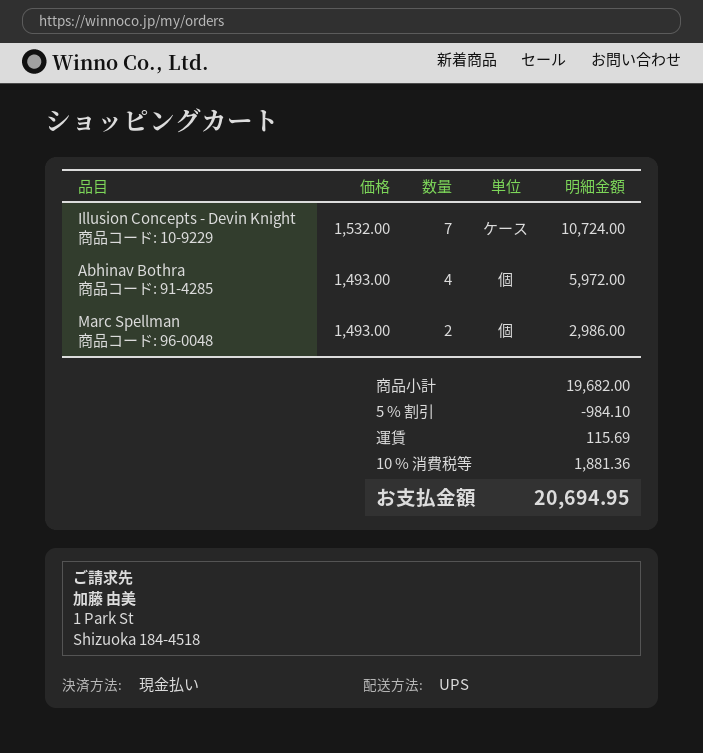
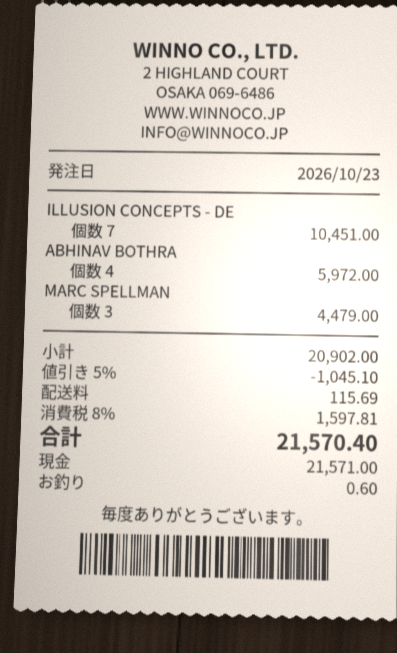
Illusion Concepts - Devin Knight: 7 for 10724.00 -> 7 for 10451.00
Marc Spellman: 2 for 2986.00 -> 3 for 4479.00
subtotal: 19682.00 -> 20902.00
discount: 5% = 984.10 -> 5% = 1045.10
tax: 10% = 1881.36 -> 8% = 1597.81
total: 20694.95 -> 21570.40

